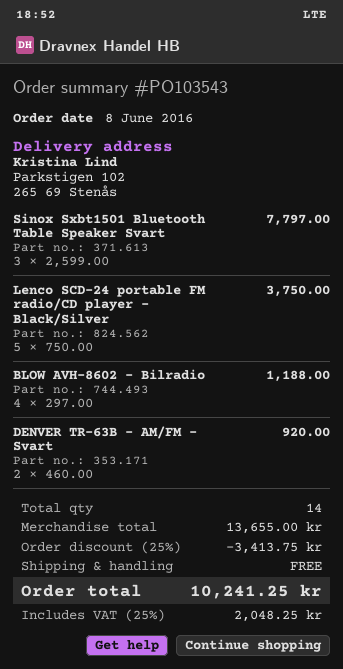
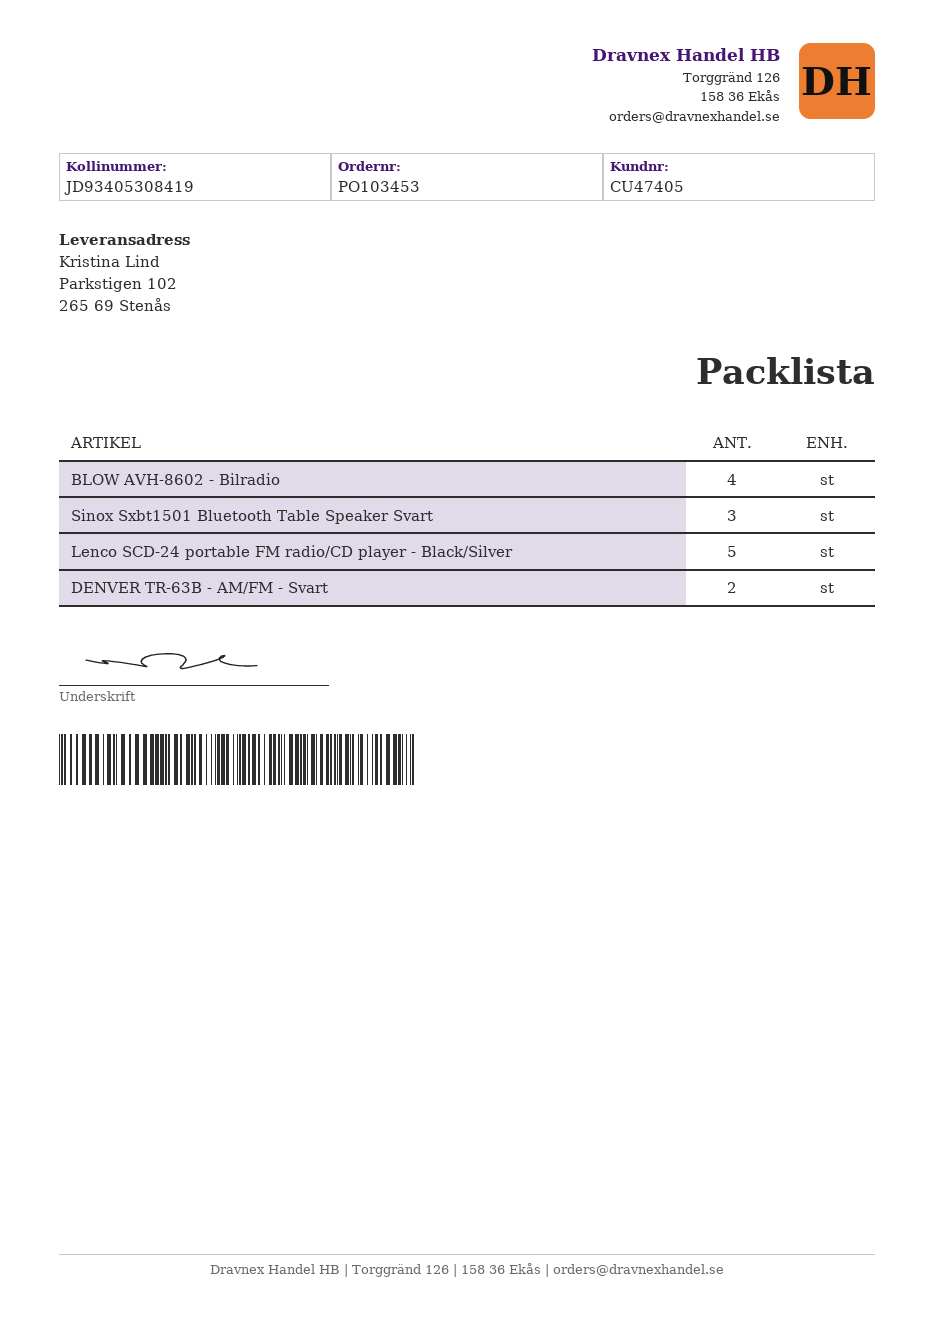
order number: PO103543 -> PO103453

